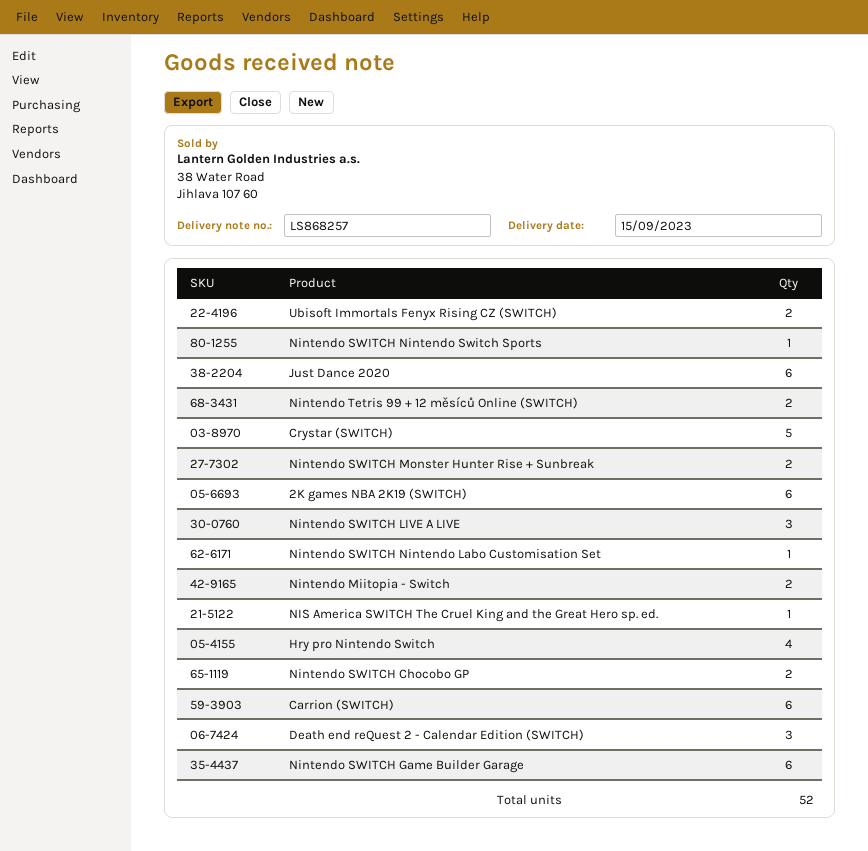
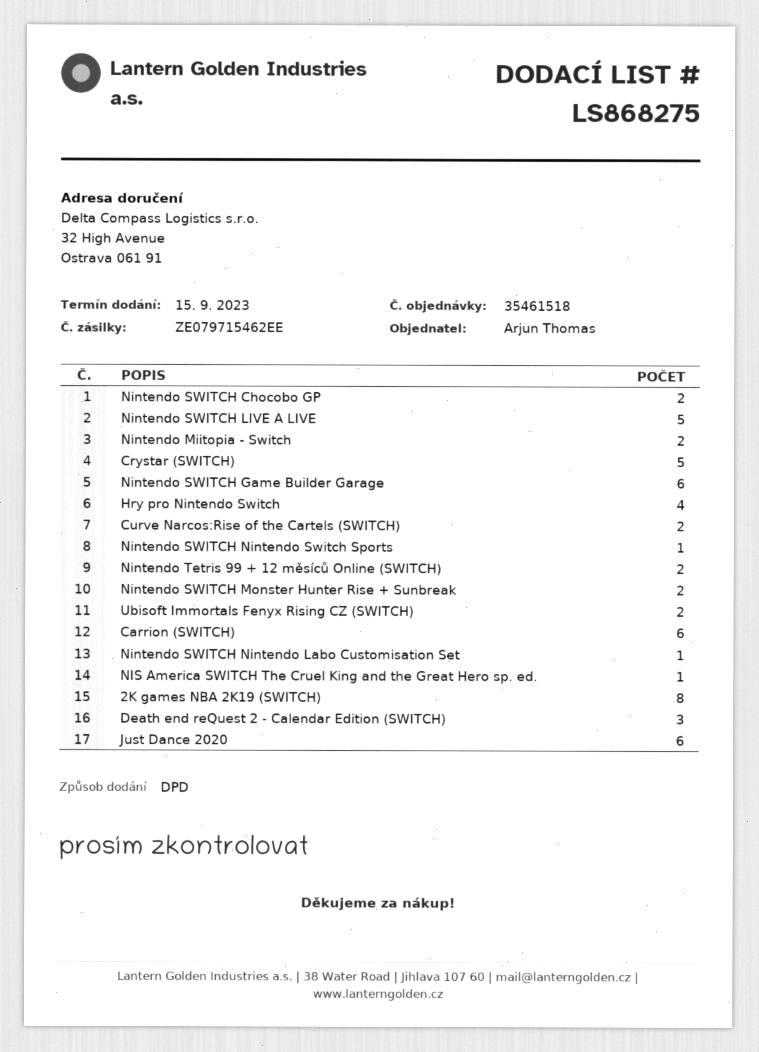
delivery note number: LS868257 -> LS868275
2K games NBA 2K19 (SWITCH): 6 -> 8
Nintendo SWITCH LIVE A LIVE: 3 -> 5
Curve Narcos:Rise of the Cartels (SWITCH): none -> 2

